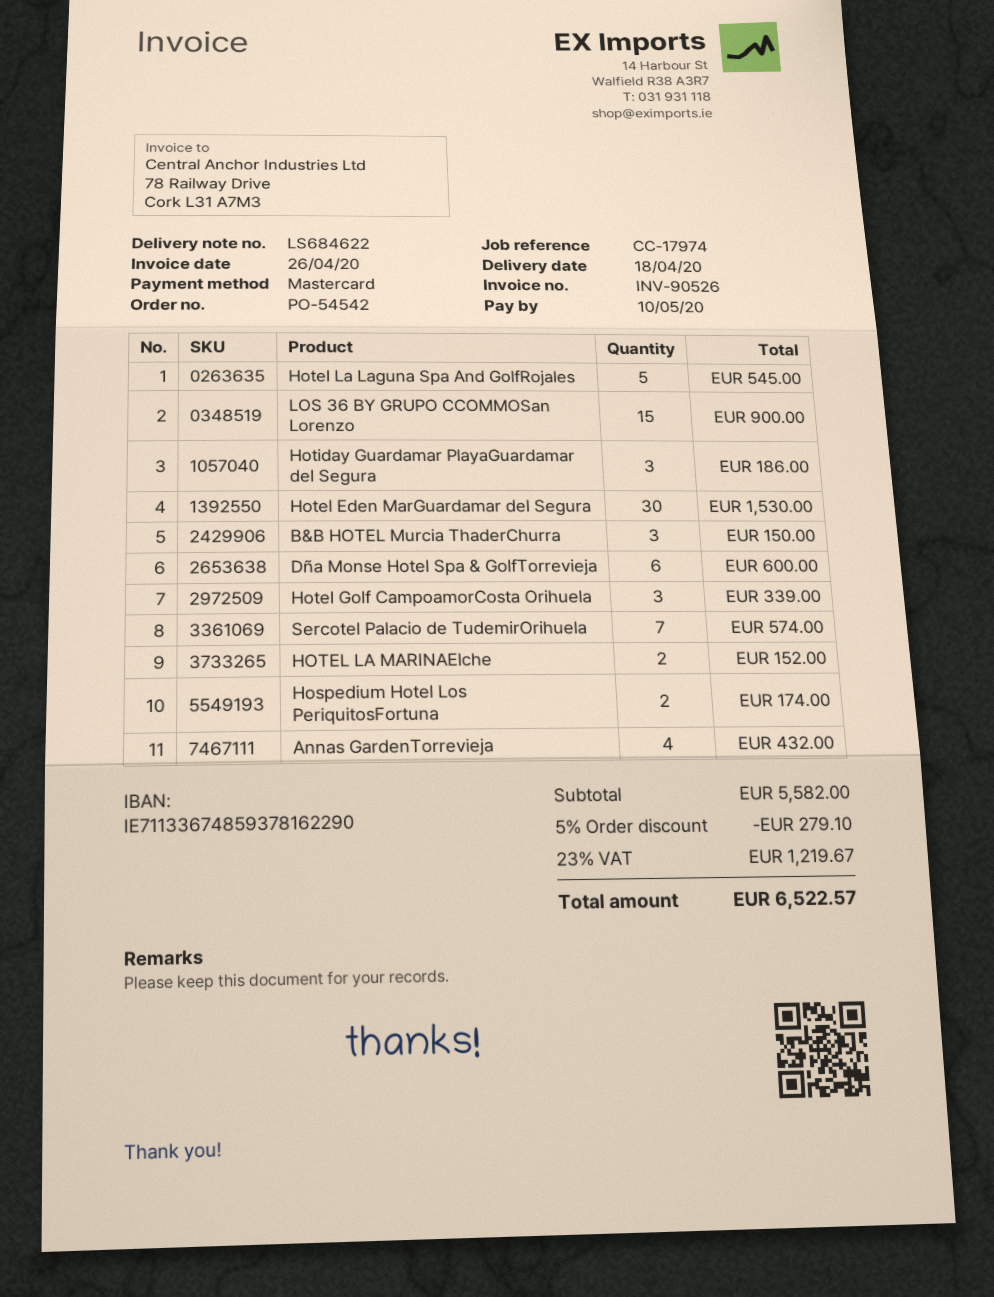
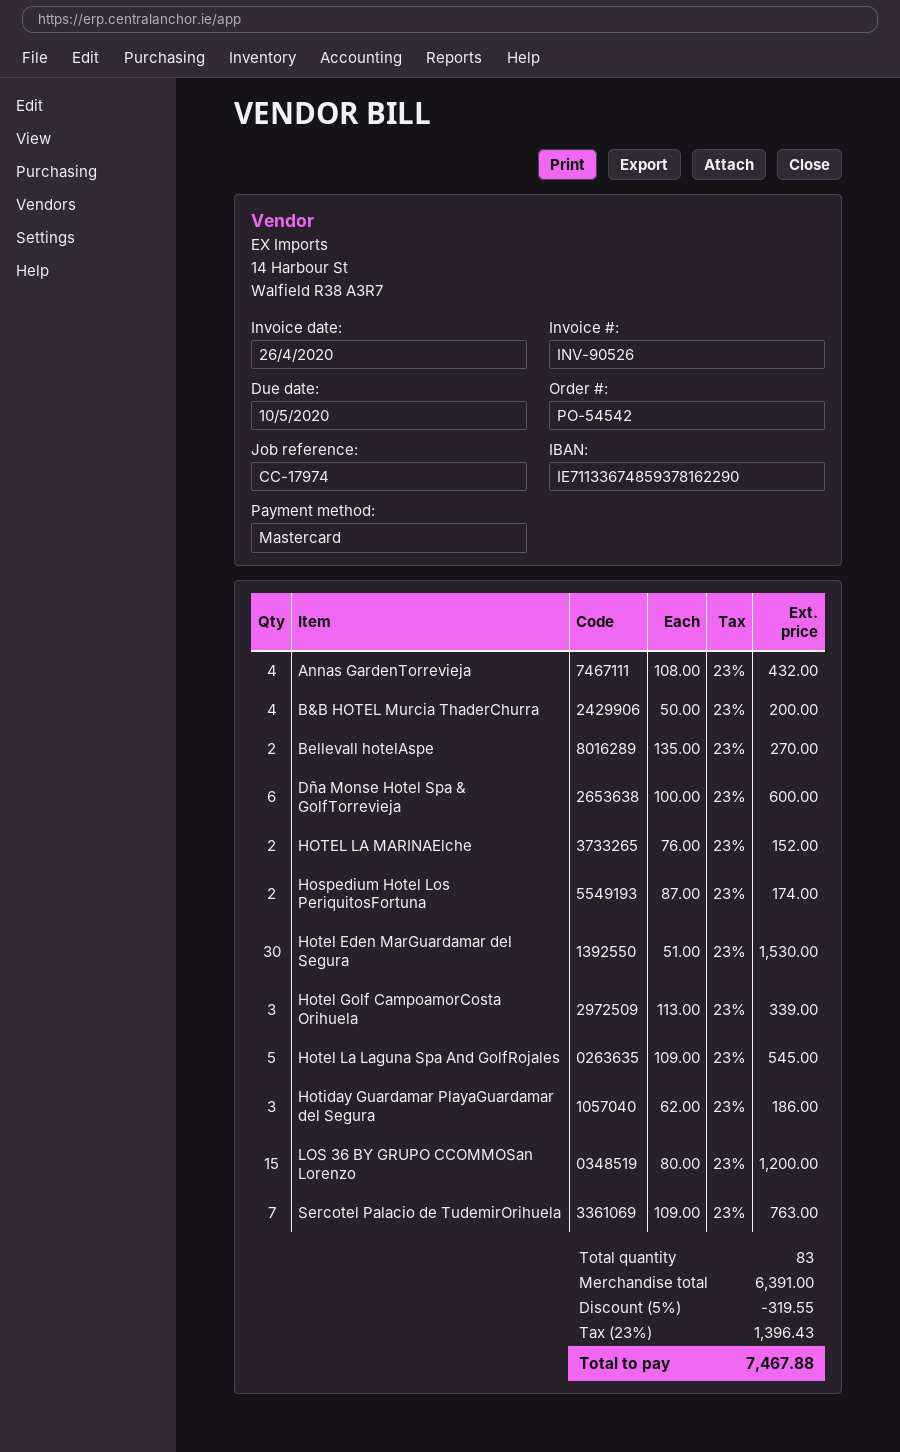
LOS 36 BY GRUPO CCOMMOSan Lorenzo: 15 for 900.00 -> 15 for 1200.00
B&B HOTEL Murcia ThaderChurra: 3 for 150.00 -> 4 for 200.00
Sercotel Palacio de TudemirOrihuela: 7 for 574.00 -> 7 for 763.00
Bellevall hotelAspe: none -> 2 for 270.00
subtotal: 5582.00 -> 6391.00
discount: 5% = 279.10 -> 5% = 319.55
tax: 23% = 1219.67 -> 23% = 1396.43
total: 6522.57 -> 7467.88

